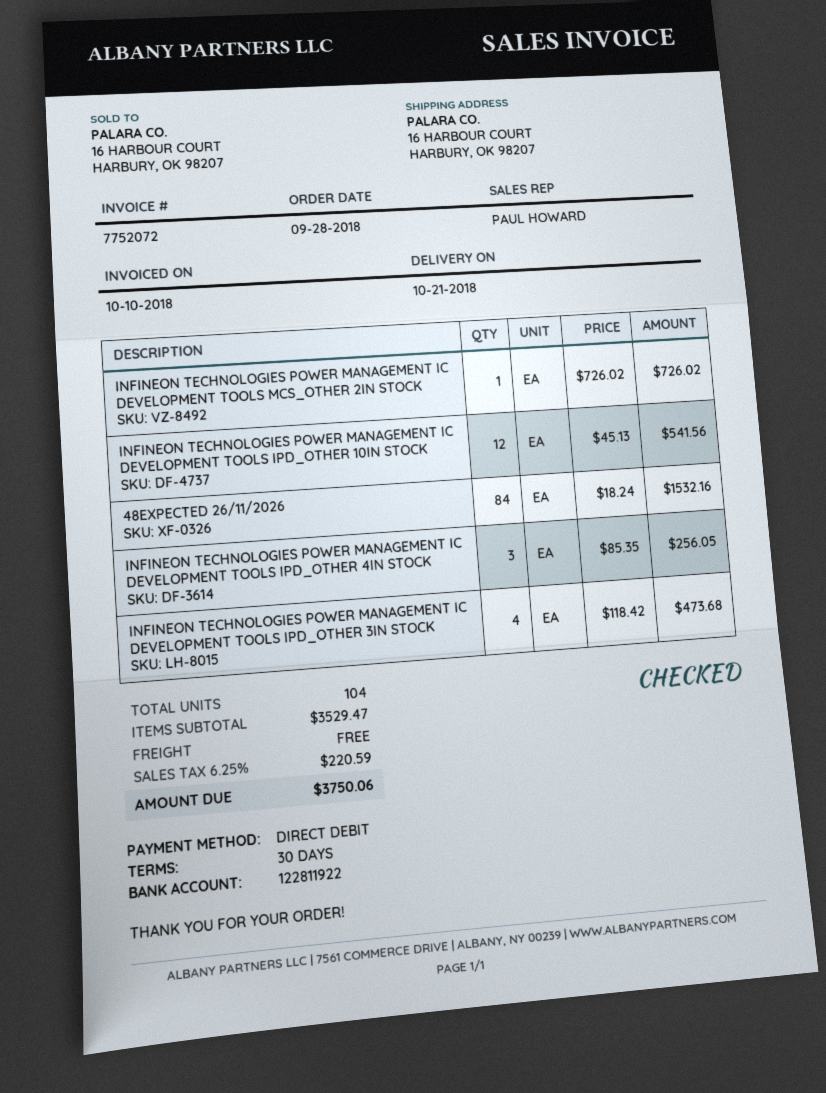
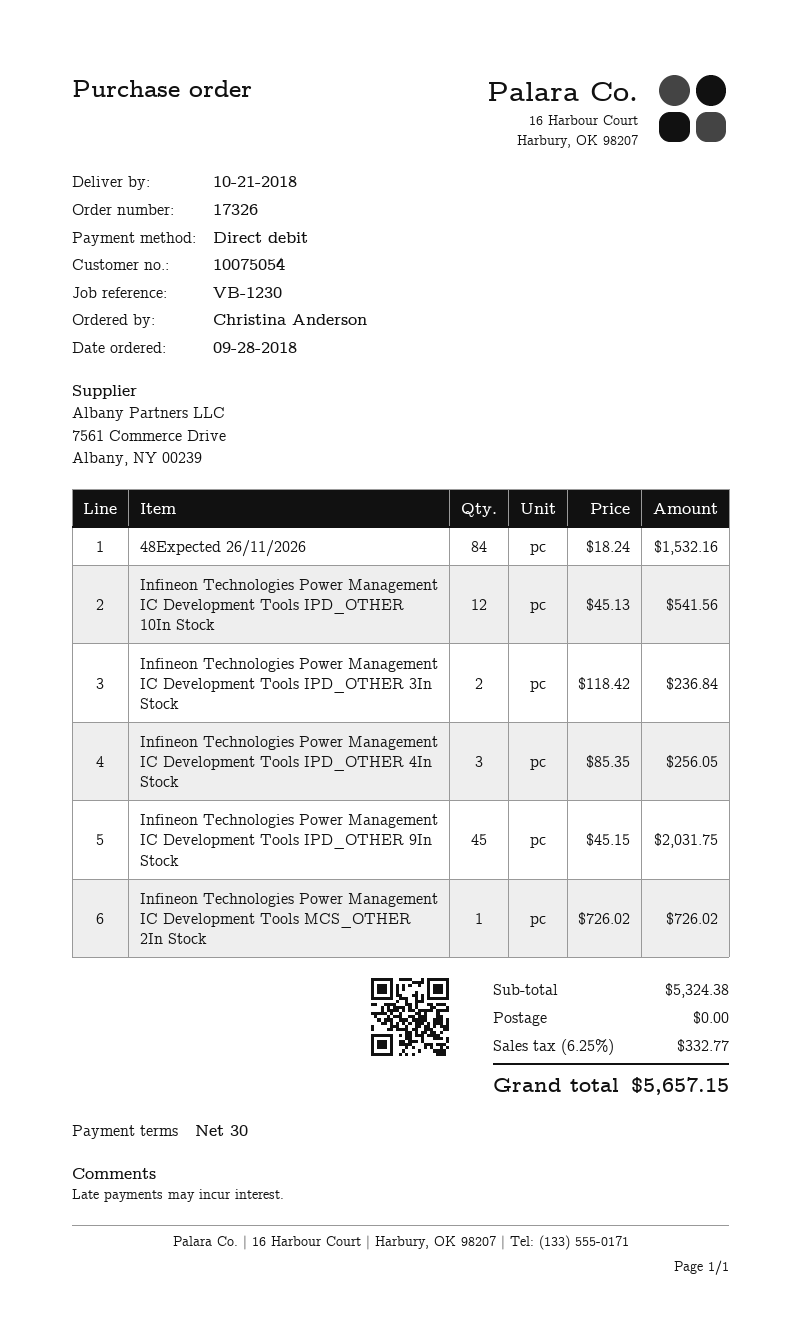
INFINEON TECHNOLOGIES POWER MANAGEMENT IC DEVELOPMENT TOOLS IPD_OTHER 3IN STOCK: 4 x 118.42 = 473.68 -> 2 x 118.42 = 236.84
Infineon Technologies Power Management IC Development Tools IPD_OTHER 9In Stock: none -> 45 x 45.15 = 2031.75
subtotal: 3529.47 -> 5324.38
tax: 6.25% = 220.59 -> 6.25% = 332.77
total: 3750.06 -> 5657.15

